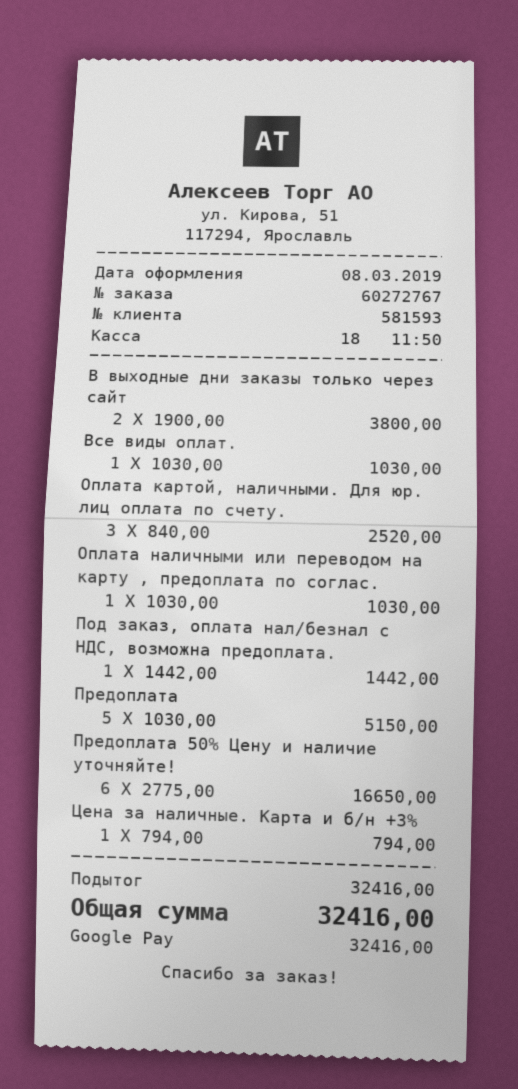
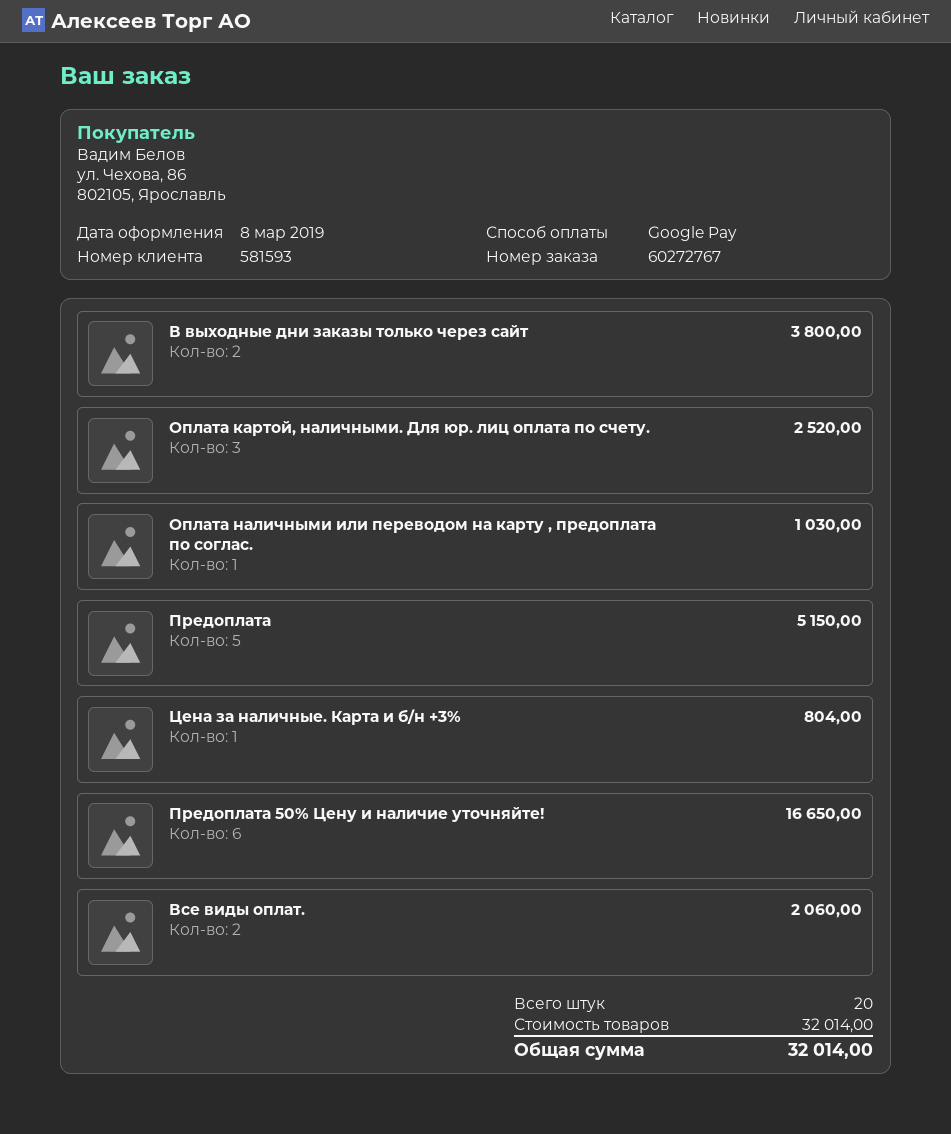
Все виды оплат.: 1 for 1030.00 -> 2 for 2060.00
Под заказ, оплата нал/безнал с НДС, возможна предоплата.: 1 for 1442.00 -> none
Цена за наличные. Карта и б/н +3%: 1 for 794.00 -> 1 for 804.00
subtotal: 32416.00 -> 32014.00
total: 32416.00 -> 32014.00

